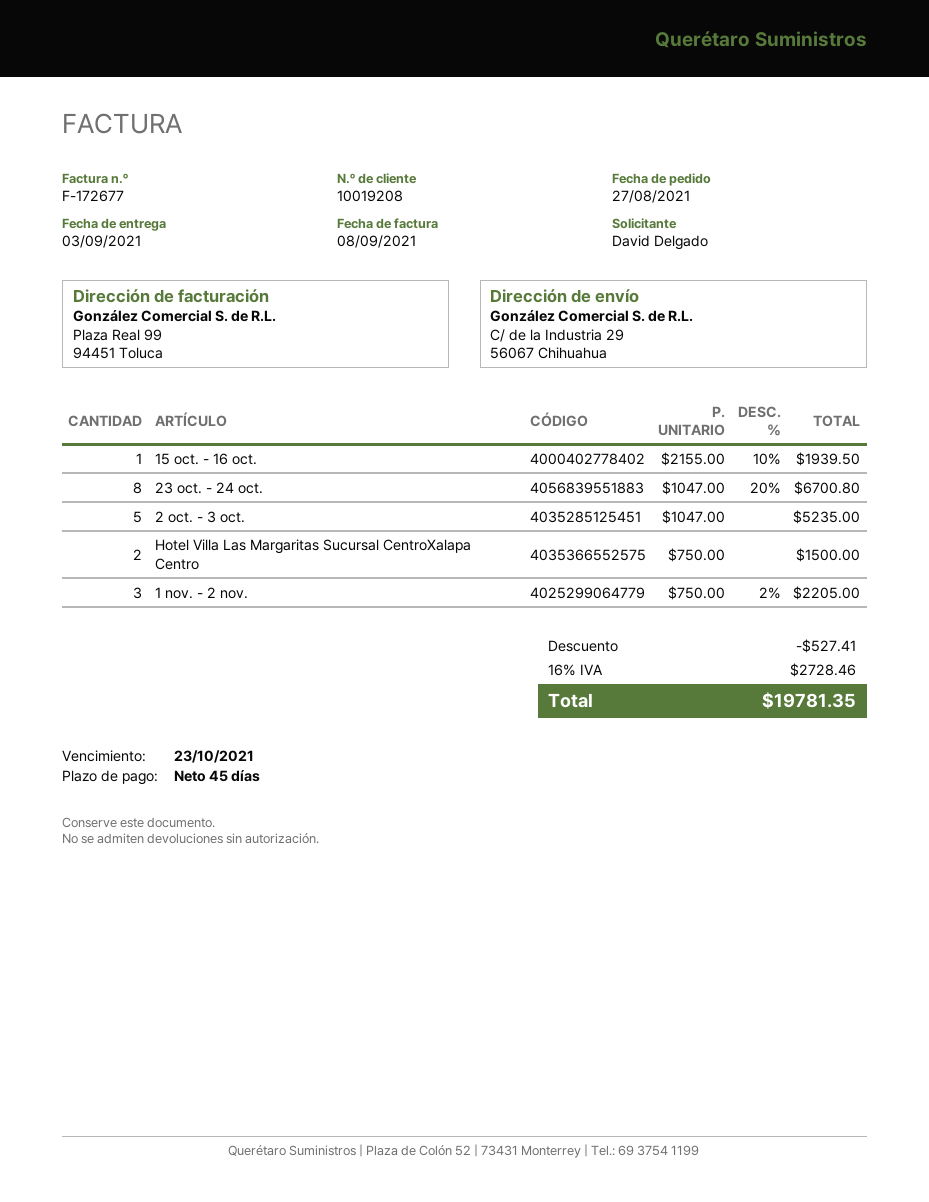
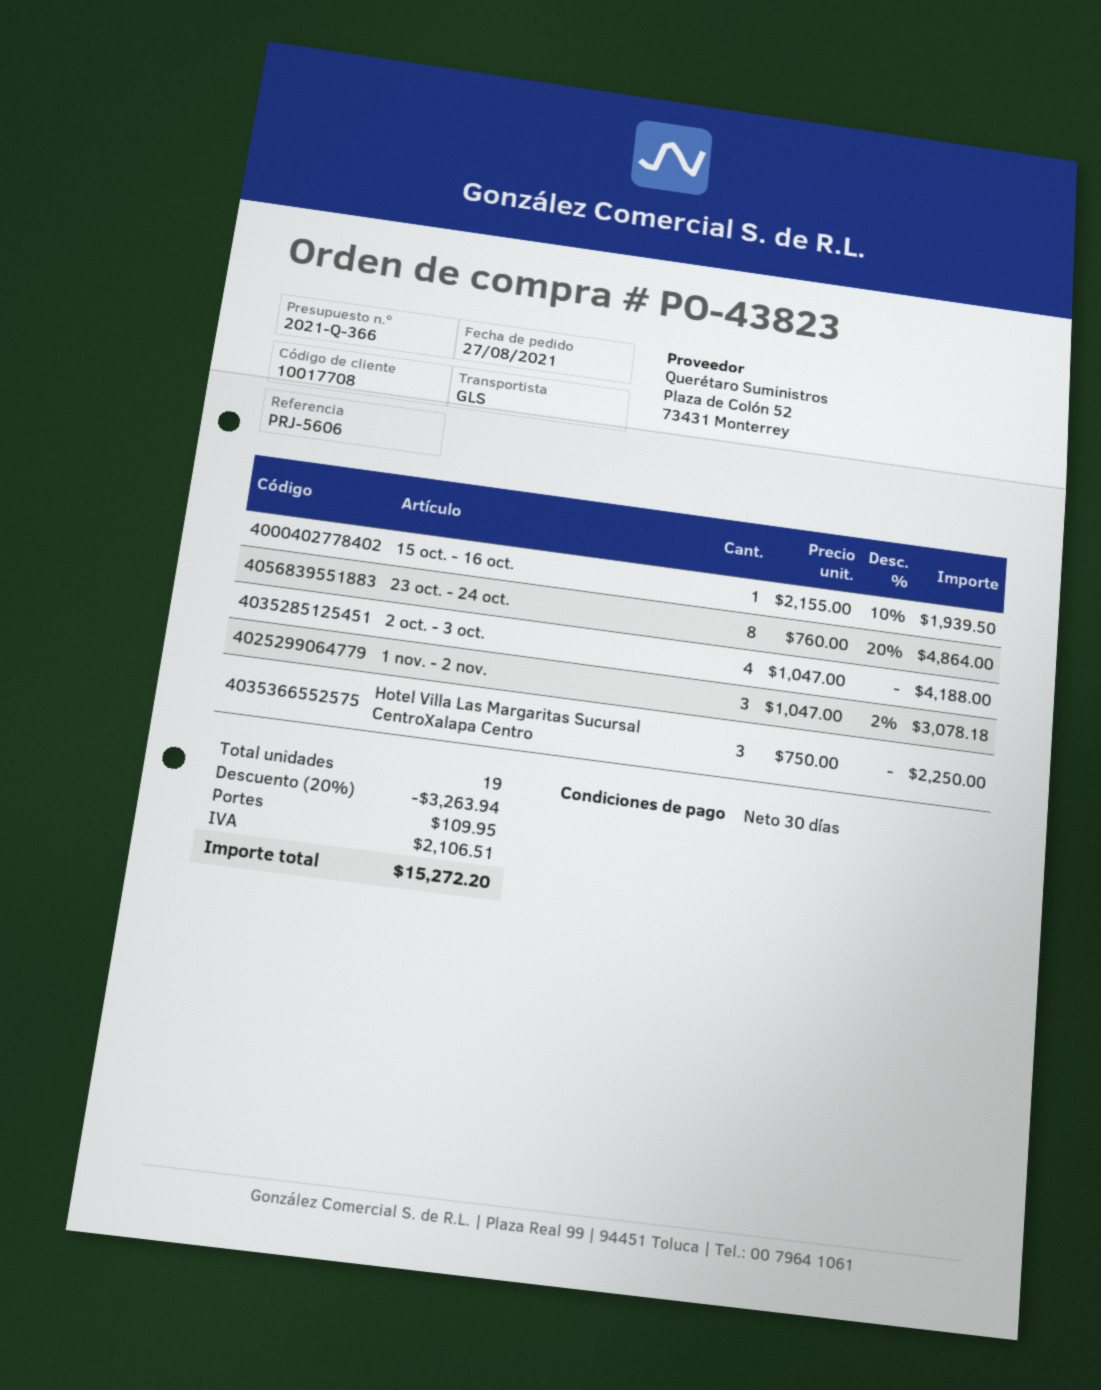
payment terms: 45 days -> 30 days
customer number: 10019208 -> 10017708
23 oct. - 24 oct.: 8 x 1047.00 - 20% = 6700.80 -> 8 x 760.00 - 20% = 4864.00
2 oct. - 3 oct.: 5 x 1047.00 = 5235.00 -> 4 x 1047.00 = 4188.00
Hotel Villa Las Margaritas Sucursal CentroXalapa Centro: 2 x 750.00 = 1500.00 -> 3 x 750.00 = 2250.00
1 nov. - 2 nov.: 3 x 750.00 - 2% = 2205.00 -> 3 x 1047.00 - 2% = 3078.18
discount: 527.41 -> 3263.94
shipping: none -> 109.95
tax: 2728.46 -> 2106.51
total: 19781.35 -> 15272.20

